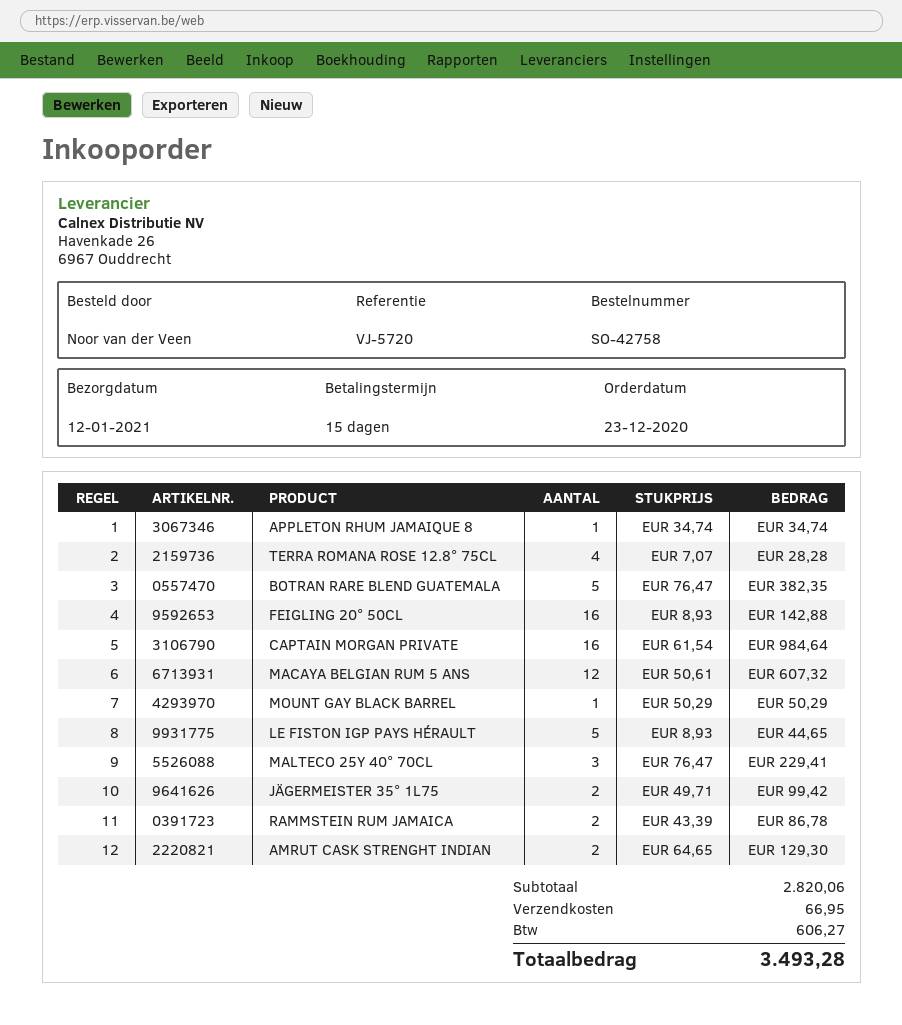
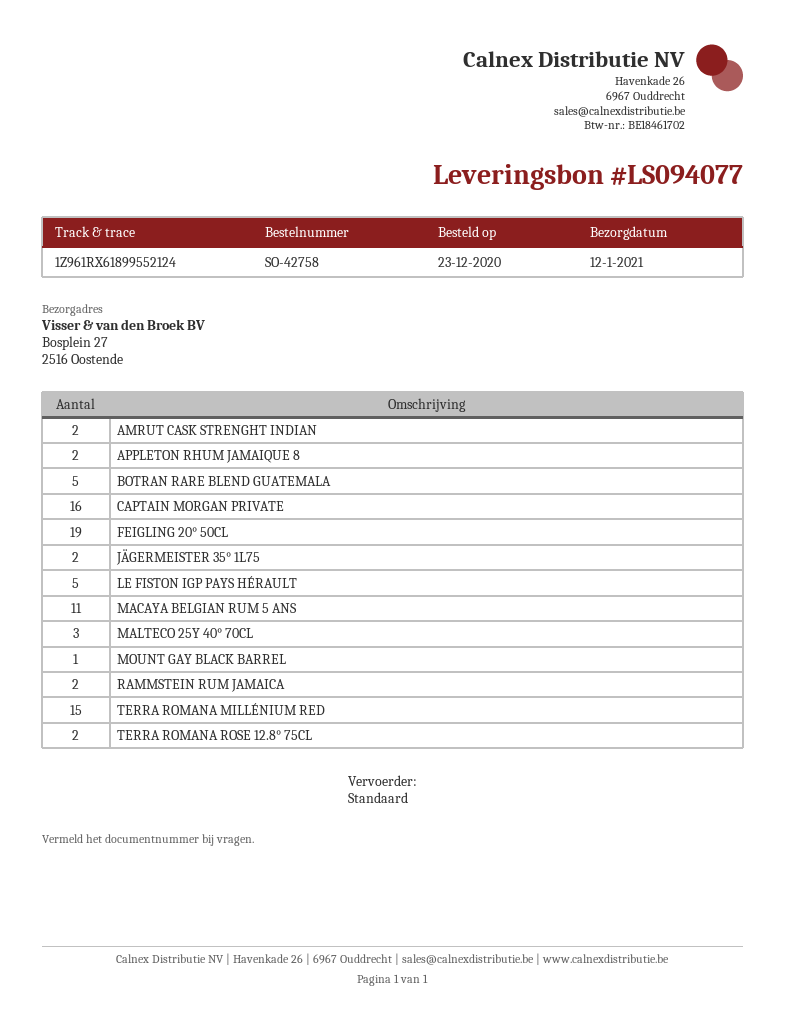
APPLETON RHUM JAMAIQUE 8: 1 -> 2
TERRA ROMANA ROSE 12.8° 75CL: 4 -> 2
FEIGLING 20° 50CL: 16 -> 19
MACAYA BELGIAN RUM 5 ANS: 12 -> 11
TERRA ROMANA MILLÉNIUM RED: none -> 15

